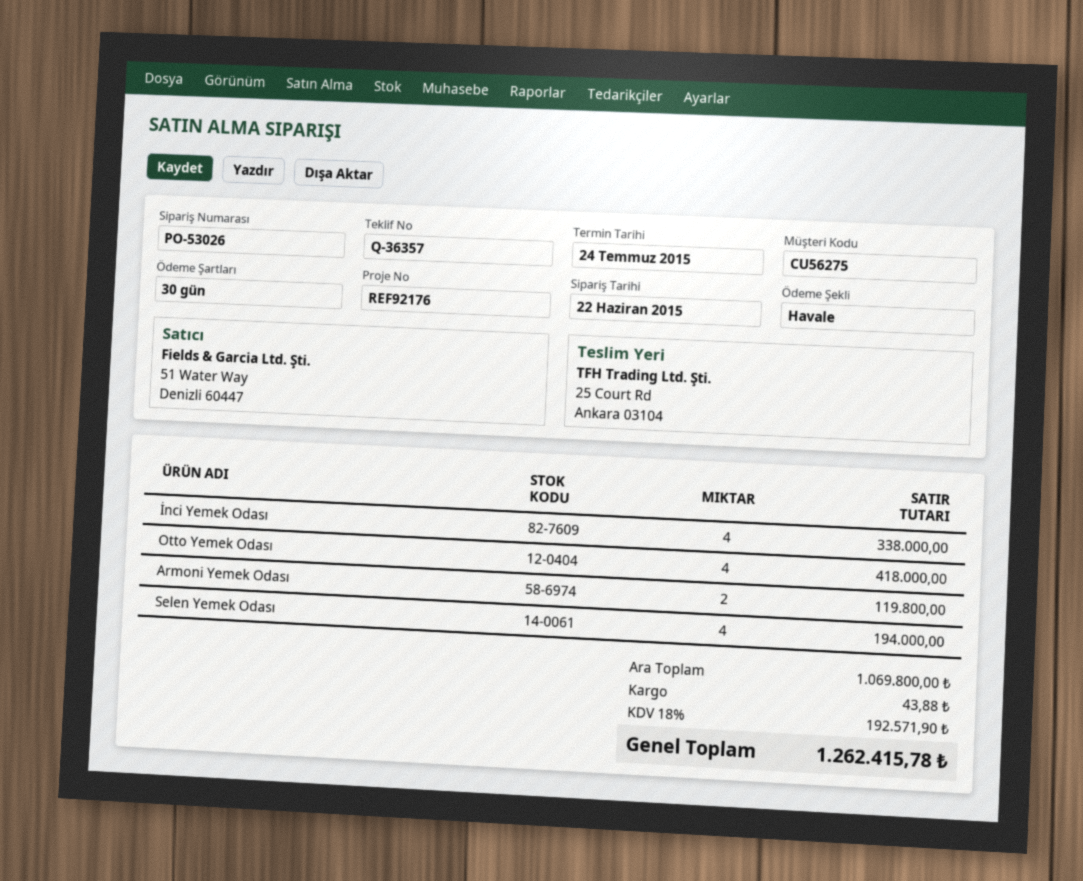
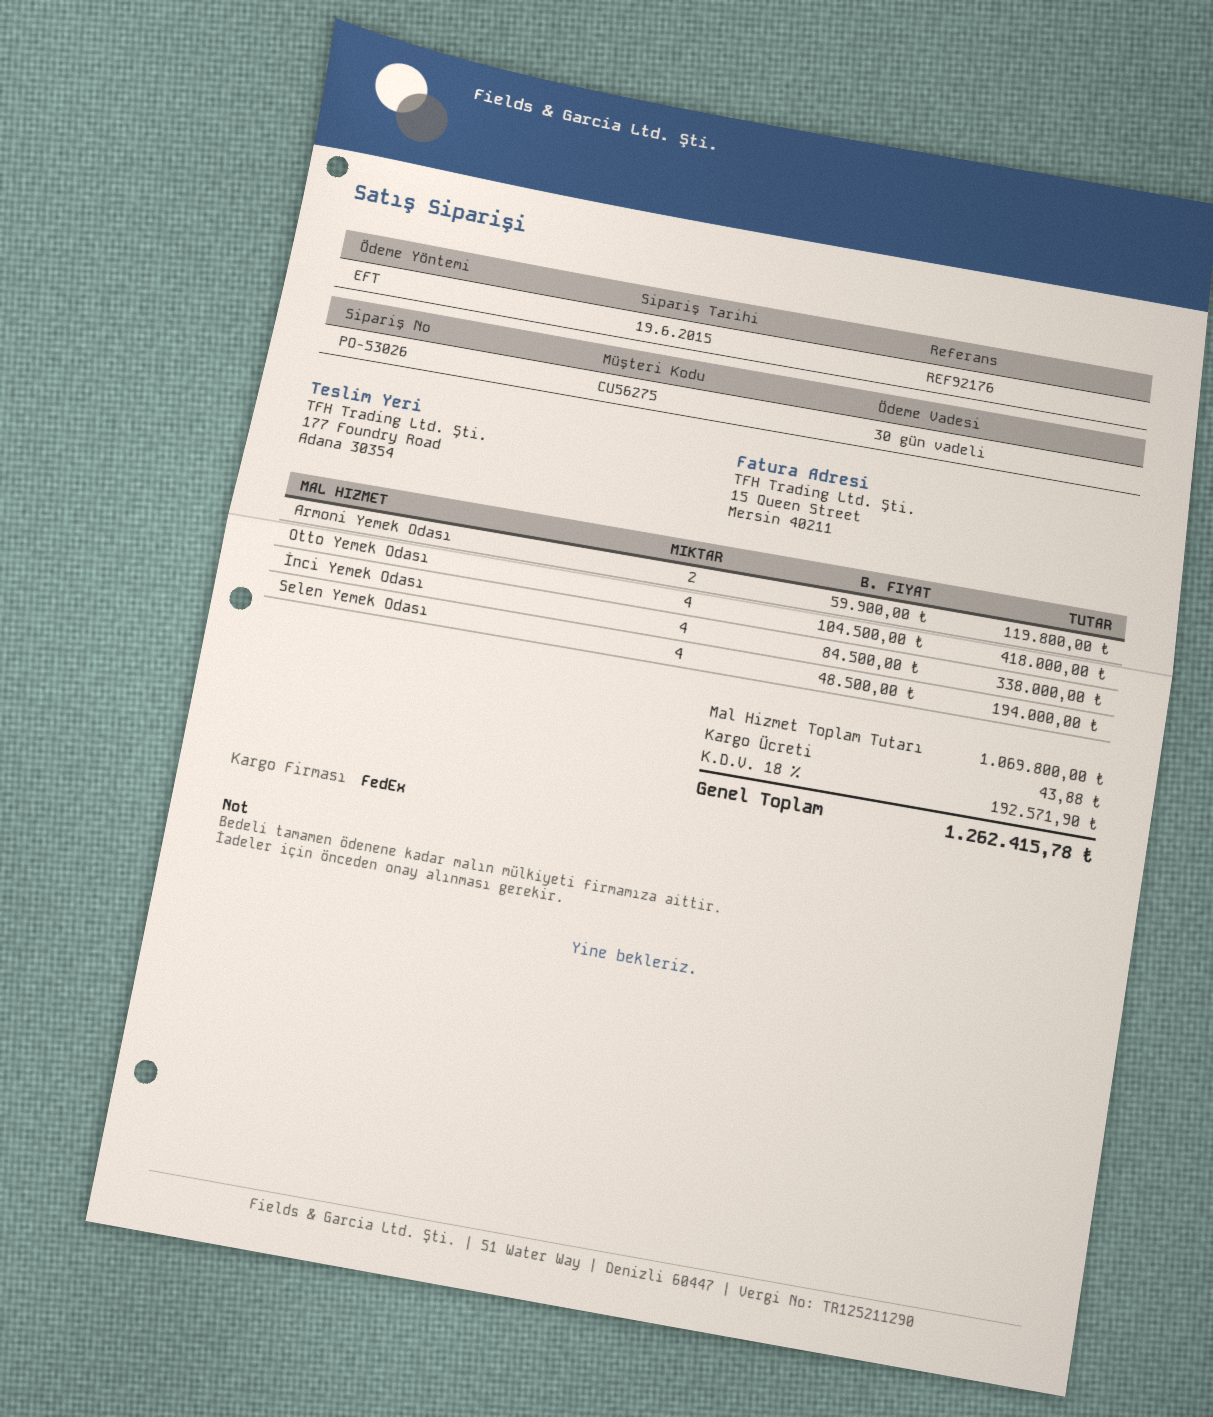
order date: 2015-06-22 -> 2015-06-19
ship to: 25 Court Rd, Ankara 03104 -> 177 Foundry Road, Adana 30354

